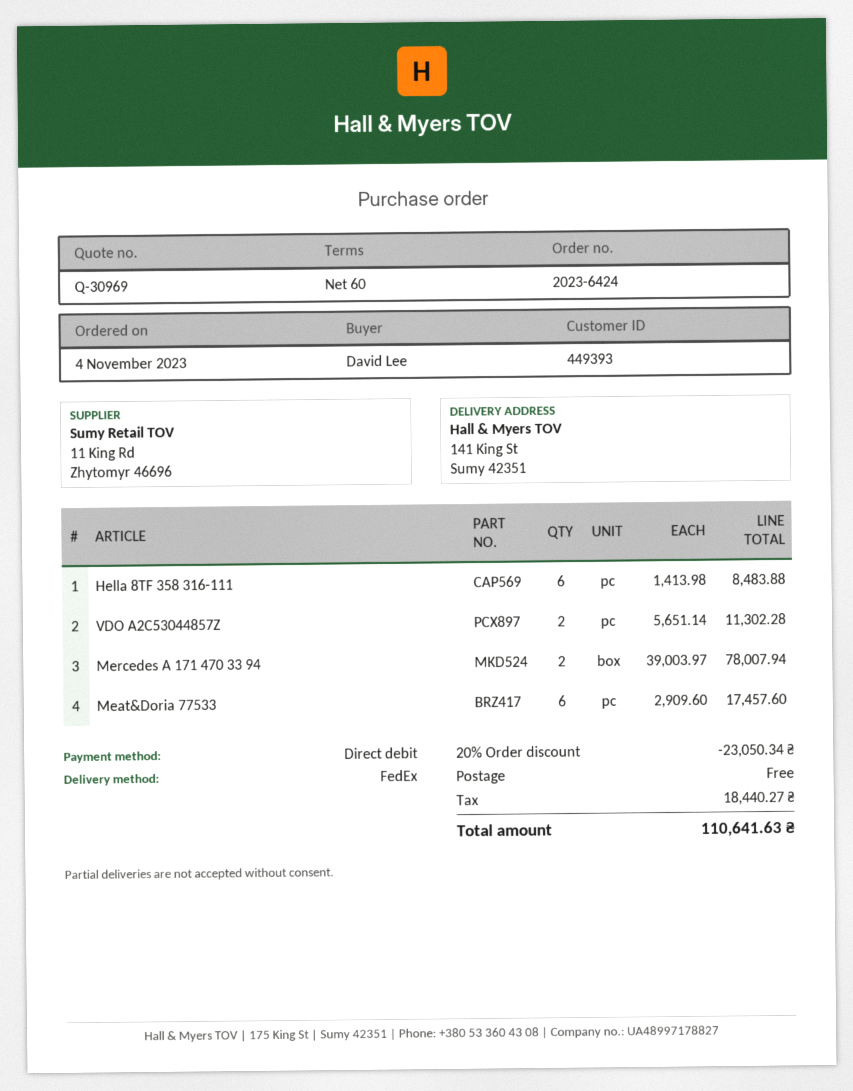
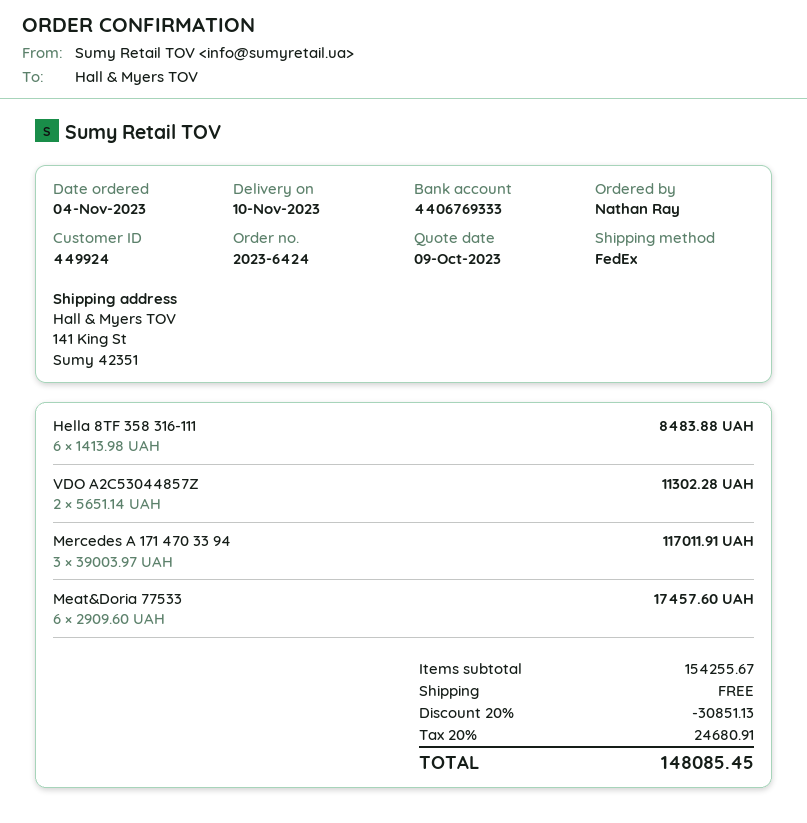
customer number: 449393 -> 449924
ordered by: David Lee -> Nathan Ray
Mercedes A 171 470 33 94: 2 x 39003.97 = 78007.94 -> 3 x 39003.97 = 117011.91
discount: 20% = 23050.34 -> 20% = 30851.13
tax: 18440.27 -> 24680.91
total: 110641.63 -> 148085.45

